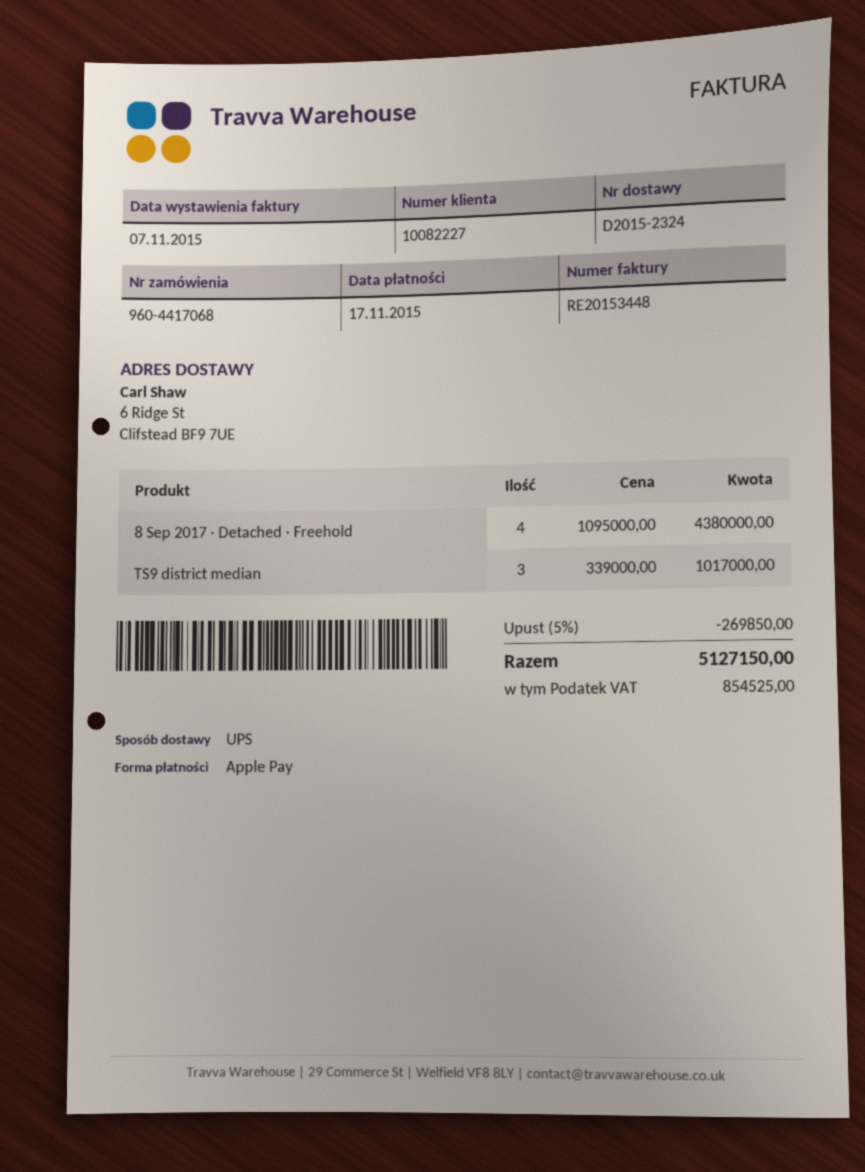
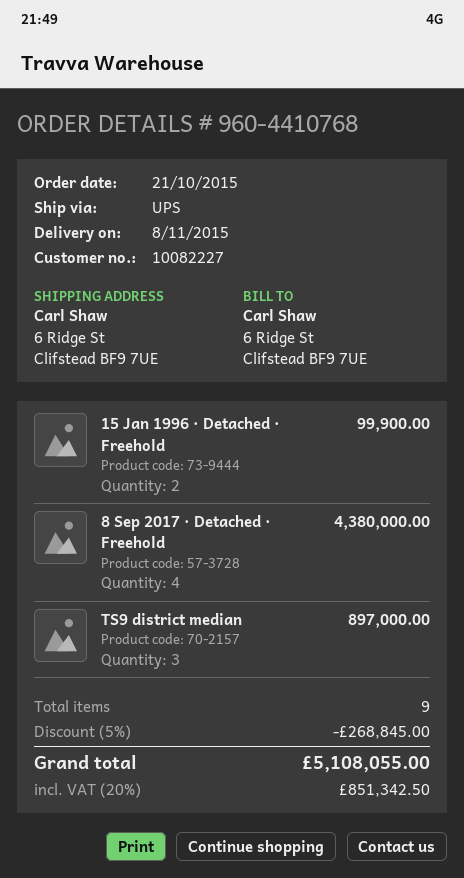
order number: 960-4417068 -> 960-4410768
TS9 district median: 3 for 1017000.00 -> 3 for 897000.00
15 Jan 1996 · Detached · Freehold: none -> 2 for 99900.00
discount: 5% = 269850.00 -> 5% = 268845.00
tax: 854525.00 -> 851342.50
total: 5127150.00 -> 5108055.00

